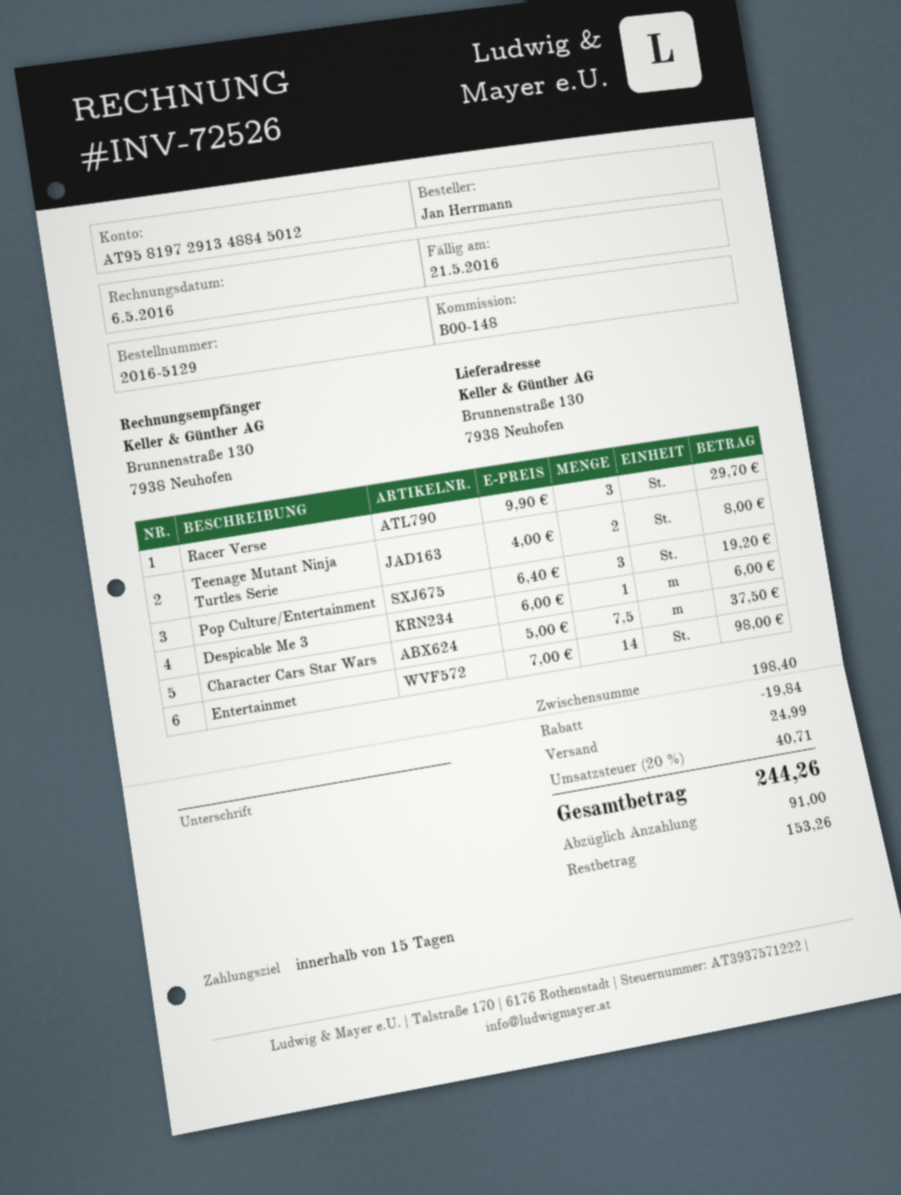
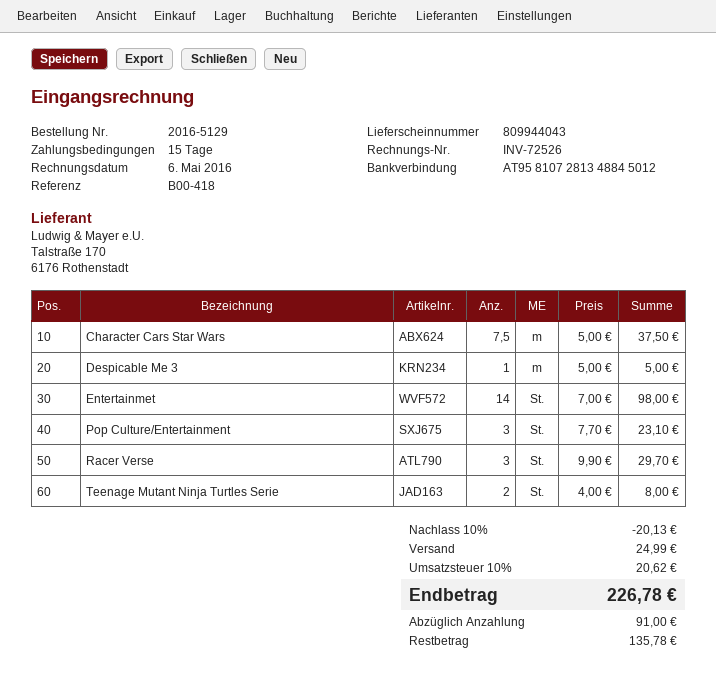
reference: B00-148 -> B00-418
bank account: AT958197291348845012 -> AT958107281348845012
Pop Culture/Entertainment: 3 x 6.40 = 19.20 -> 3 x 7.70 = 23.10
Despicable Me 3: 1 x 6.00 = 6.00 -> 1 x 5.00 = 5.00
discount: 19.84 -> 20.13
tax: 20% = 40.71 -> 10% = 20.62
total: 244.26 -> 226.78
balance: 153.26 -> 135.78

